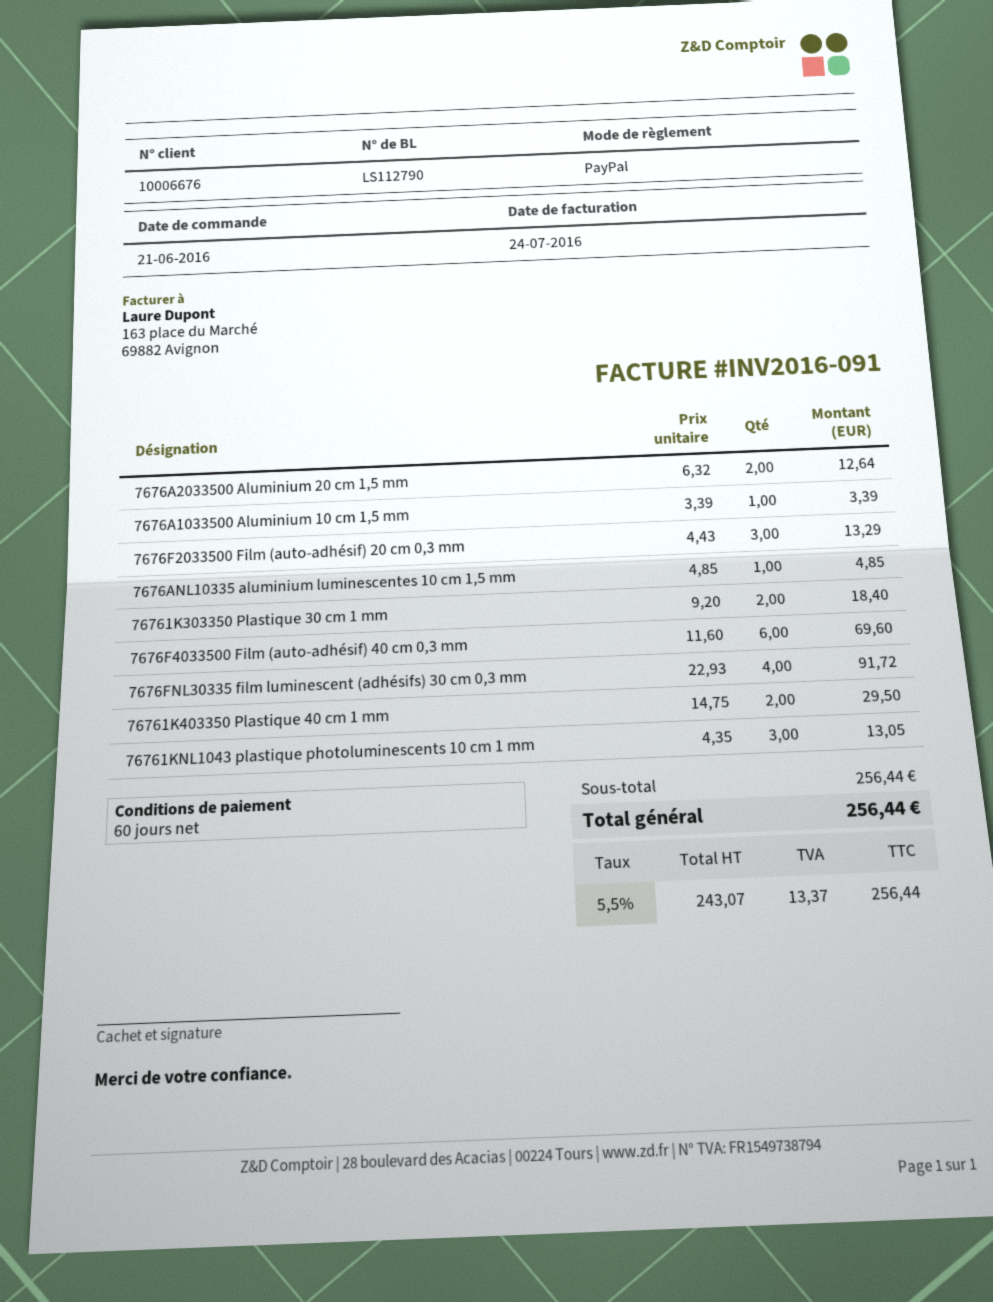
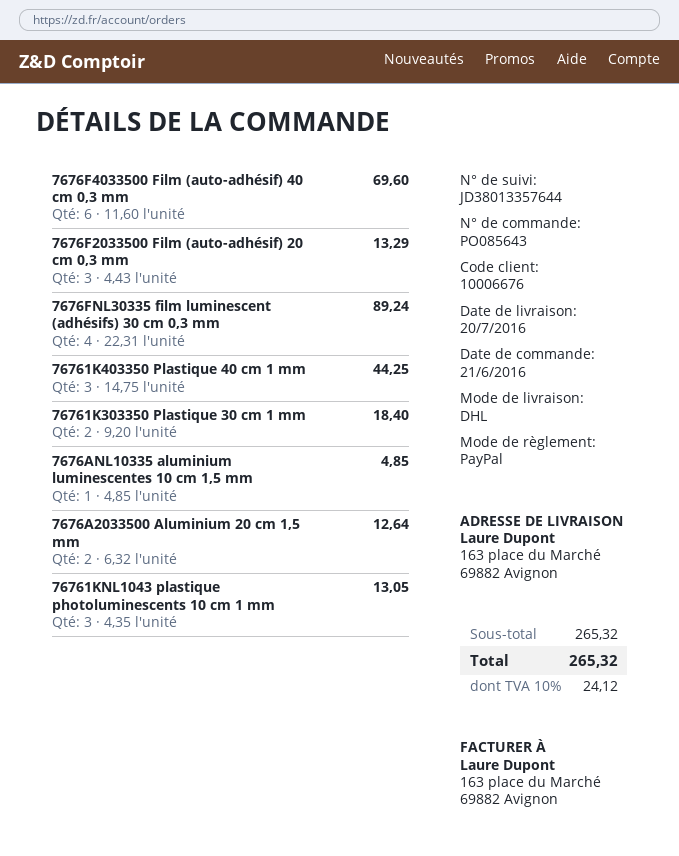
7676A1033500 Aluminium 10 cm 1,5 mm: 1 x 3.39 = 3.39 -> none
7676FNL30335 film luminescent (adhésifs) 30 cm 0,3 mm: 4 x 22.93 = 91.72 -> 4 x 22.31 = 89.24
76761K403350 Plastique 40 cm 1 mm: 2 x 14.75 = 29.50 -> 3 x 14.75 = 44.25
subtotal: 256.44 -> 265.32
tax: 5.5% = 13.37 -> 10% = 24.12
total: 256.44 -> 265.32

